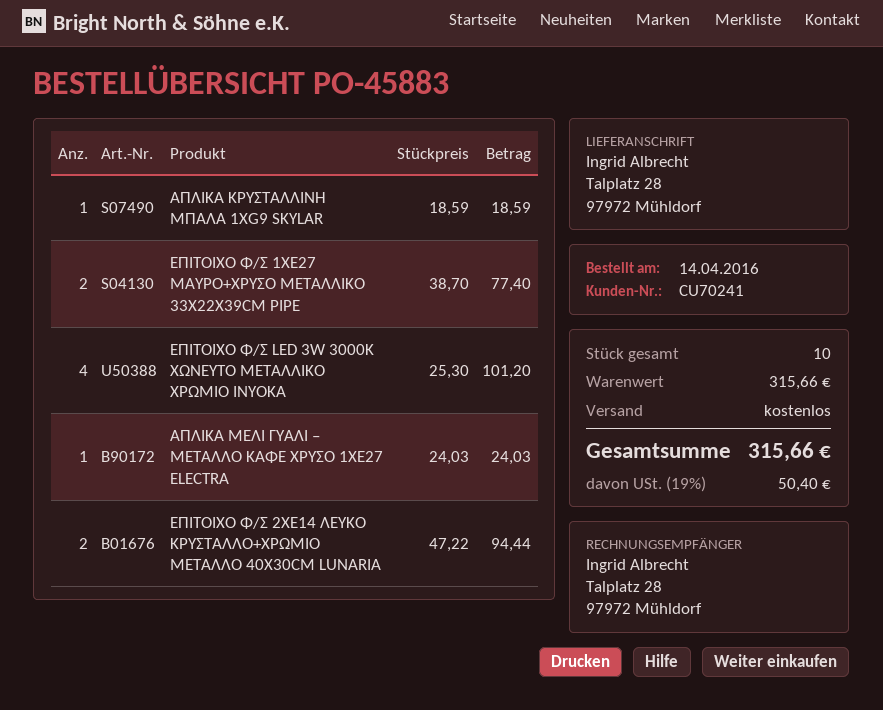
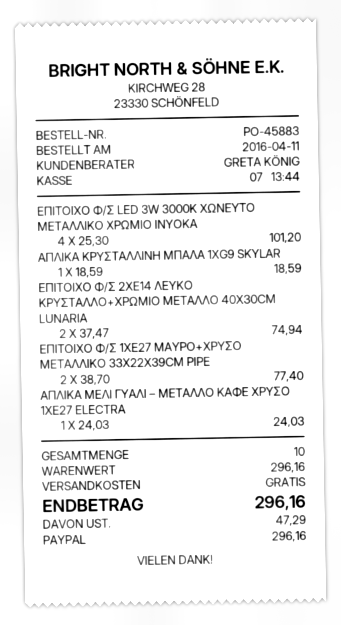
order date: 2016-04-14 -> 2016-04-11
ΕΠΙΤΟΙΧΟ Φ/Σ 2ΧΕ14 ΛΕΥΚΟ ΚΡΥΣΤΑΛΛΟ+ΧΡΩΜΙΟ ΜΕΤΑΛΛΟ 40X30CM LUNARIA: 2 x 47.22 = 94.44 -> 2 x 37.47 = 74.94
subtotal: 315.66 -> 296.16
tax: 50.40 -> 47.29
total: 315.66 -> 296.16

